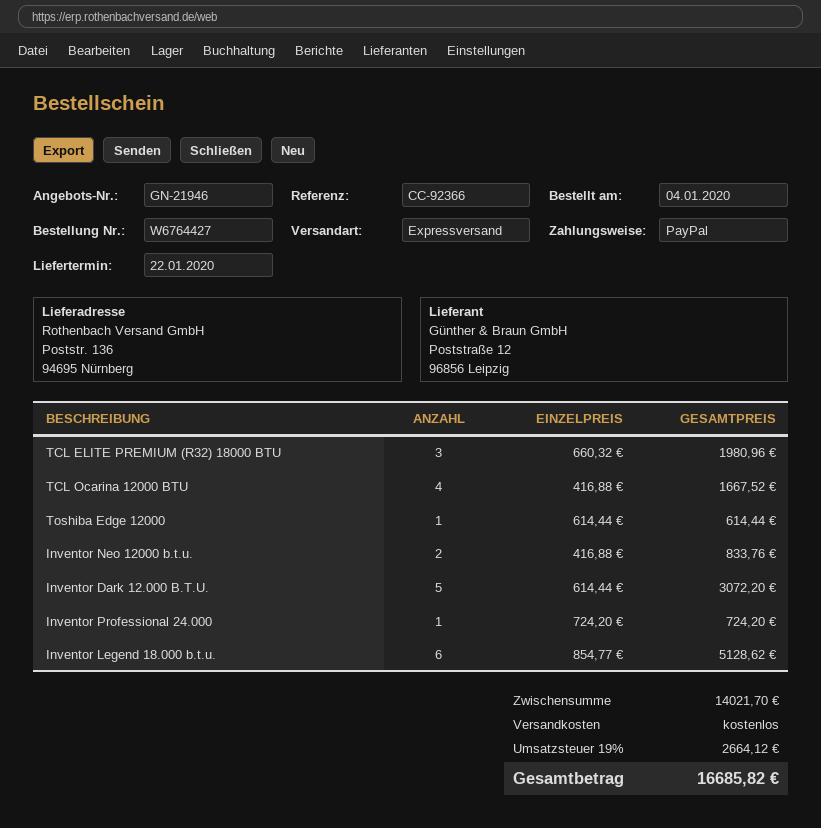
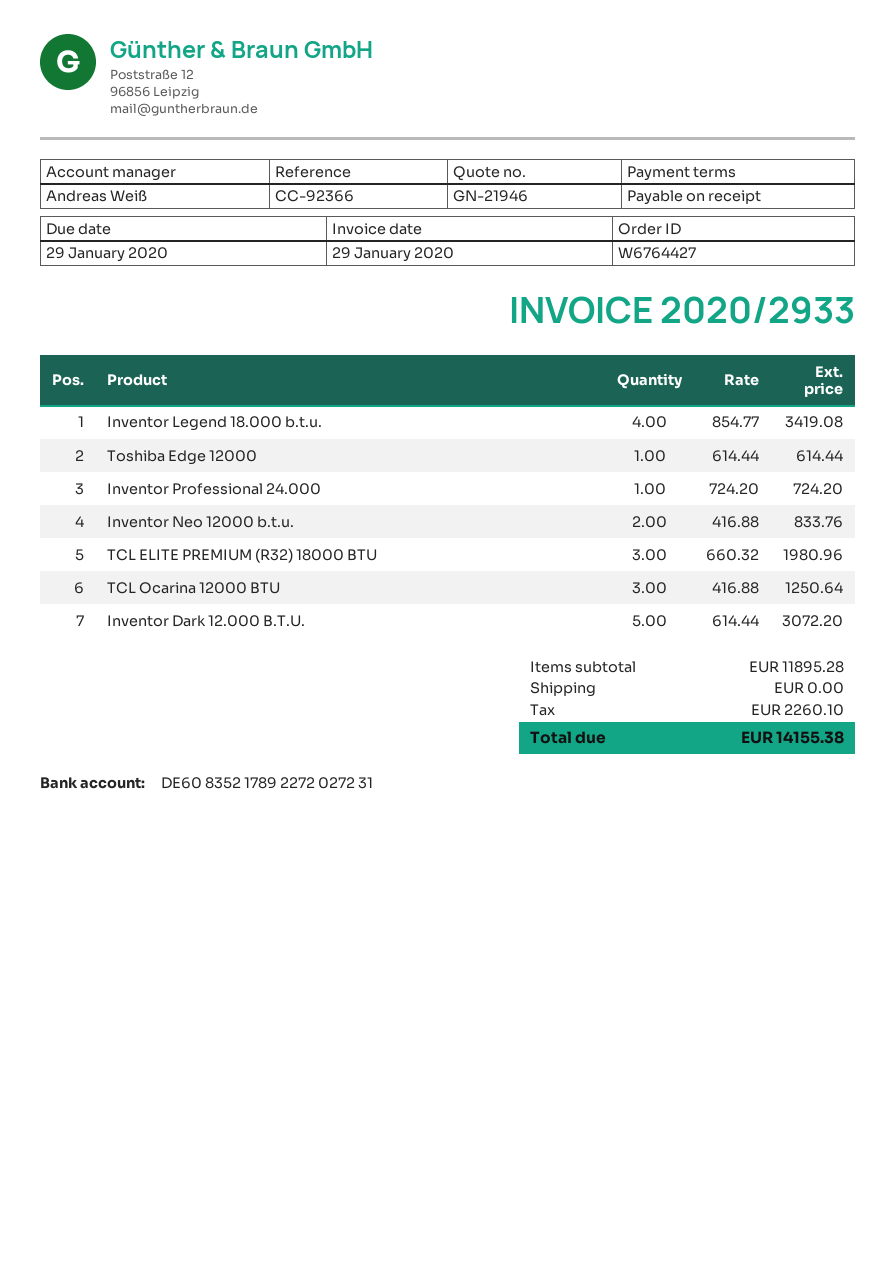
TCL Ocarina 12000 BTU: 4 x 416.88 = 1667.52 -> 3 x 416.88 = 1250.64
Inventor Legend 18.000 b.t.u.: 6 x 854.77 = 5128.62 -> 4 x 854.77 = 3419.08
subtotal: 14021.70 -> 11895.28
tax: 2664.12 -> 2260.10
total: 16685.82 -> 14155.38

